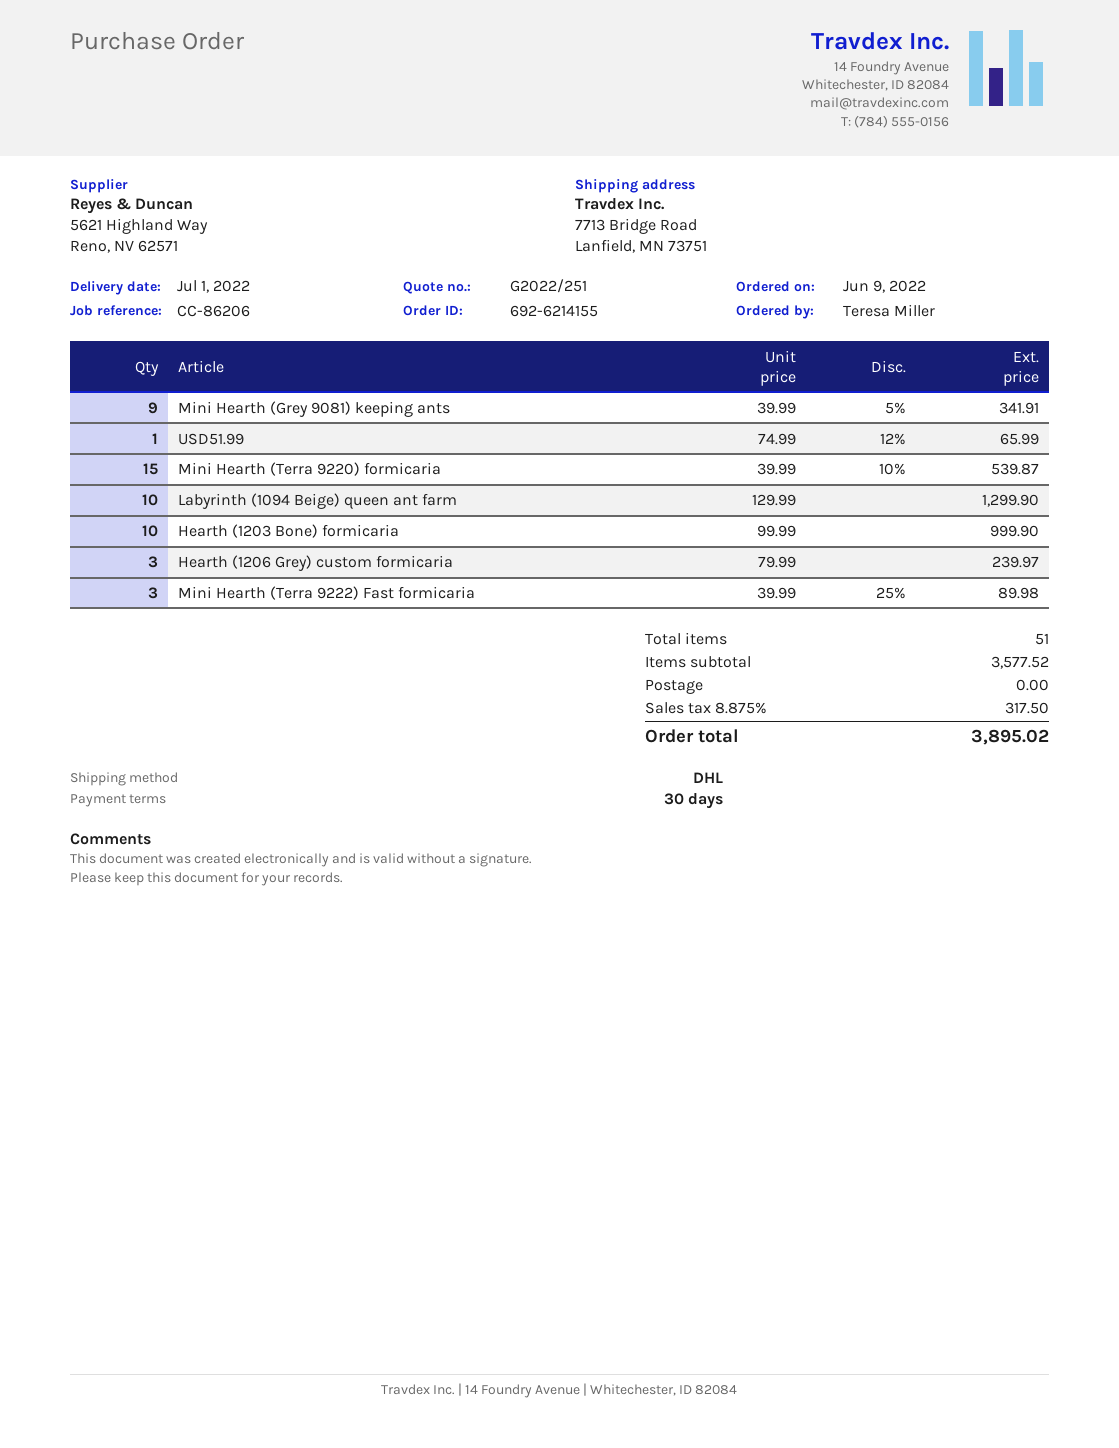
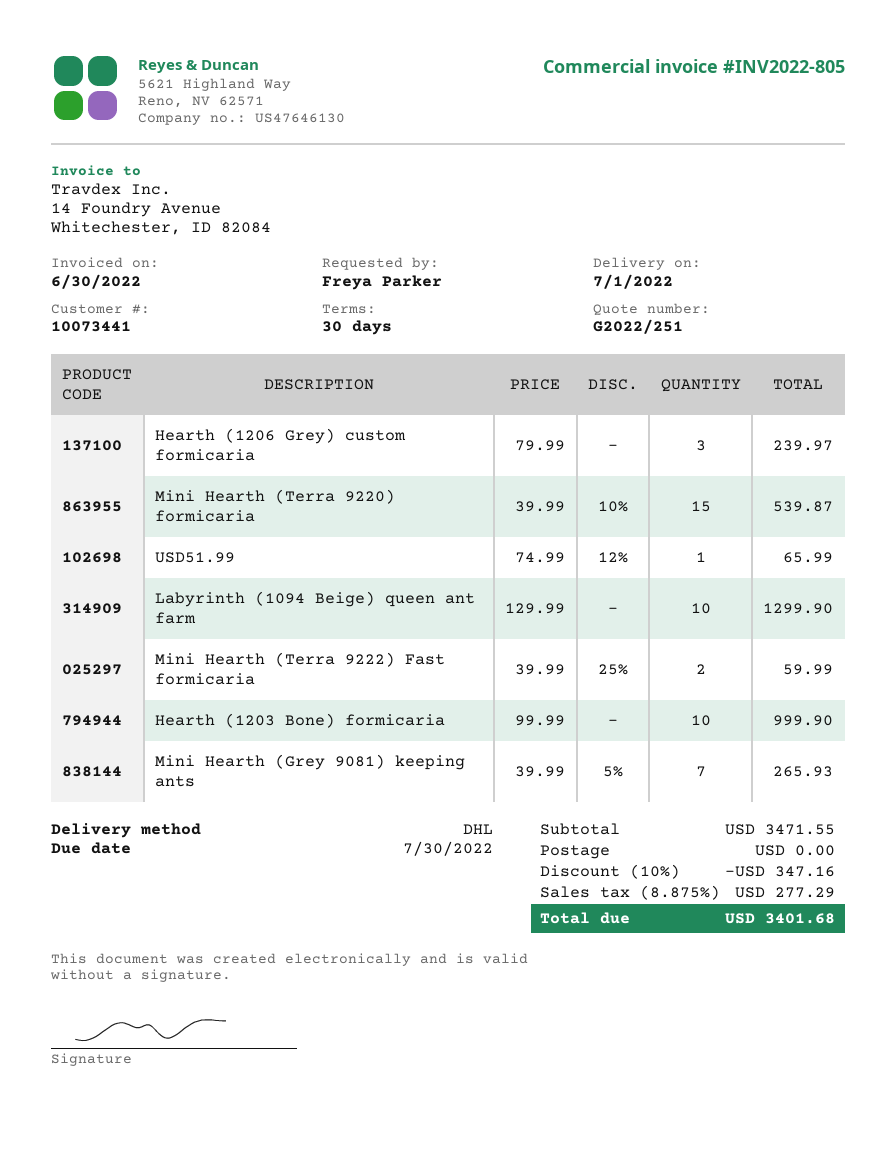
ordered by: Teresa Miller -> Freya Parker
Mini Hearth (Grey 9081) keeping ants: 9 x 39.99 - 5% = 341.91 -> 7 x 39.99 - 5% = 265.93
Mini Hearth (Terra 9222) Fast formicaria: 3 x 39.99 - 25% = 89.98 -> 2 x 39.99 - 25% = 59.99
subtotal: 3577.52 -> 3471.55
discount: none -> 10% = 347.16
tax: 8.875% = 317.50 -> 8.875% = 277.29
total: 3895.02 -> 3401.68

